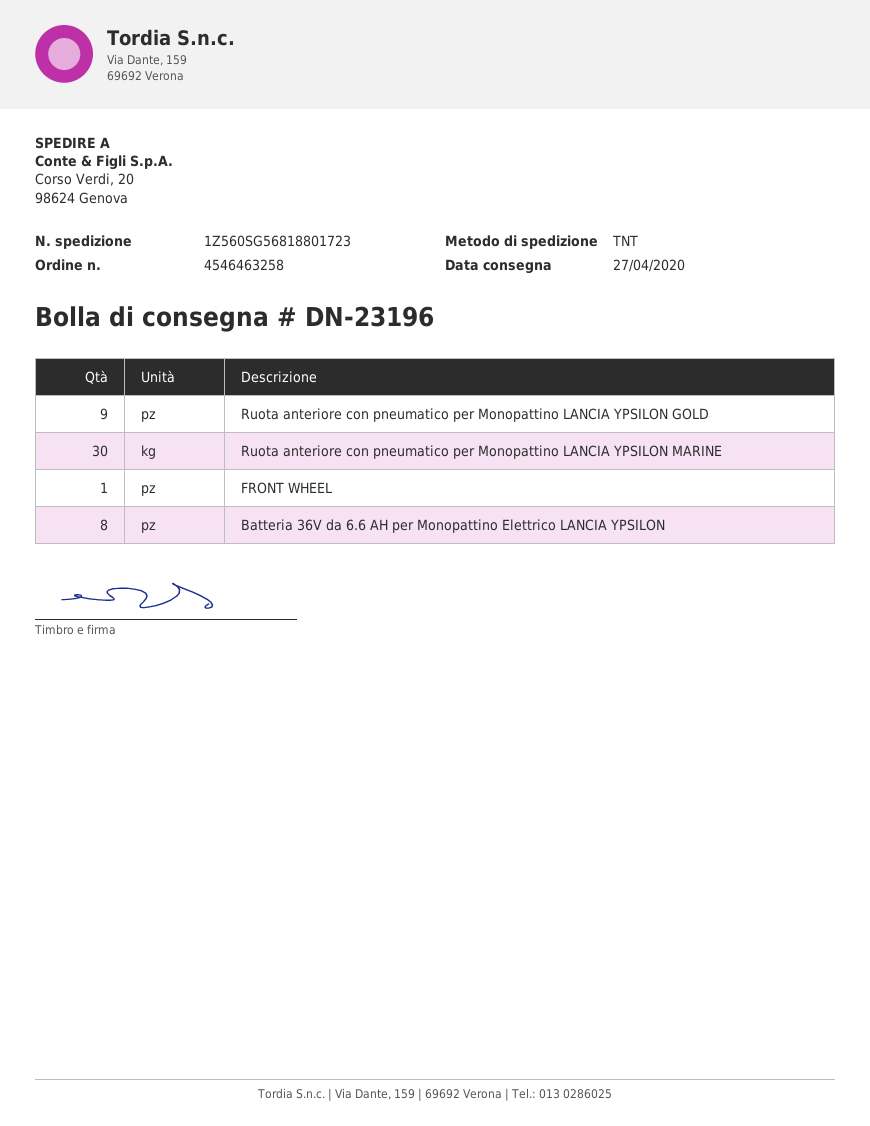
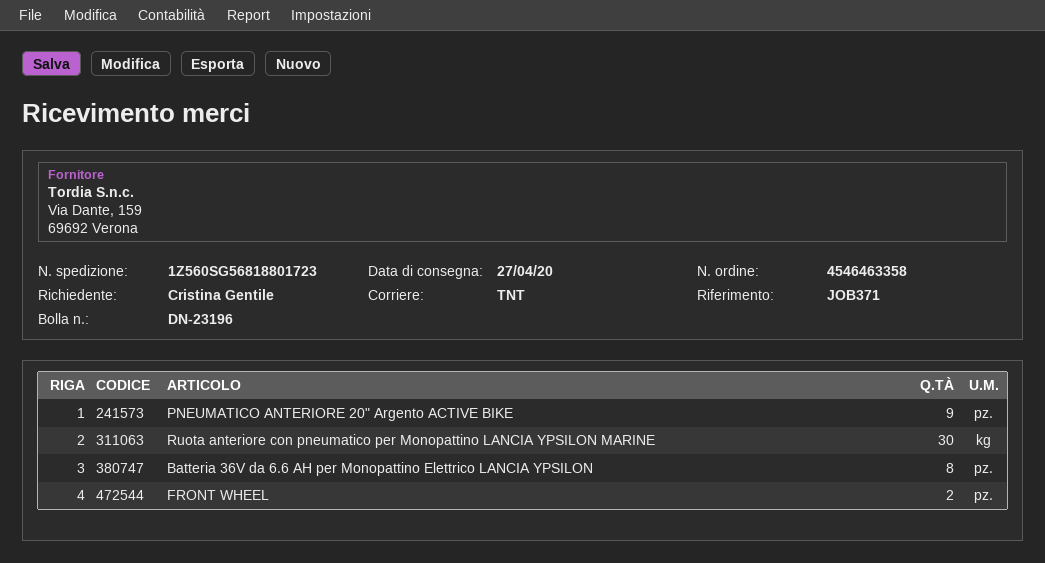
order number: 4546463258 -> 4546463358
Ruota anteriore con pneumatico per Monopattino LANCIA YPSILON GOLD: 9 -> none
FRONT WHEEL: 1 -> 2
PNEUMATICO ANTERIORE 20" Argento ACTIVE BIKE: none -> 9

